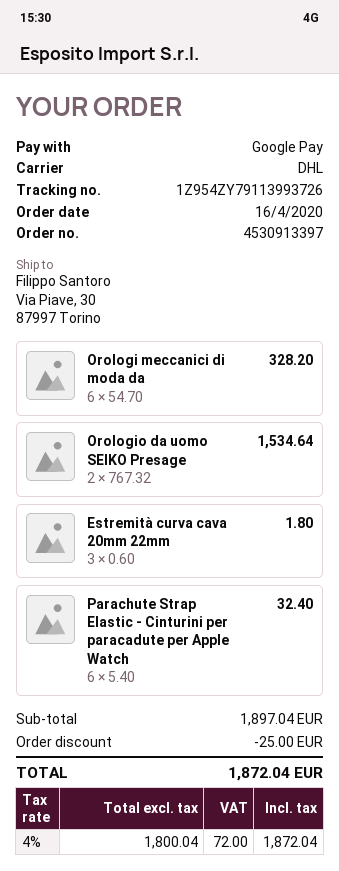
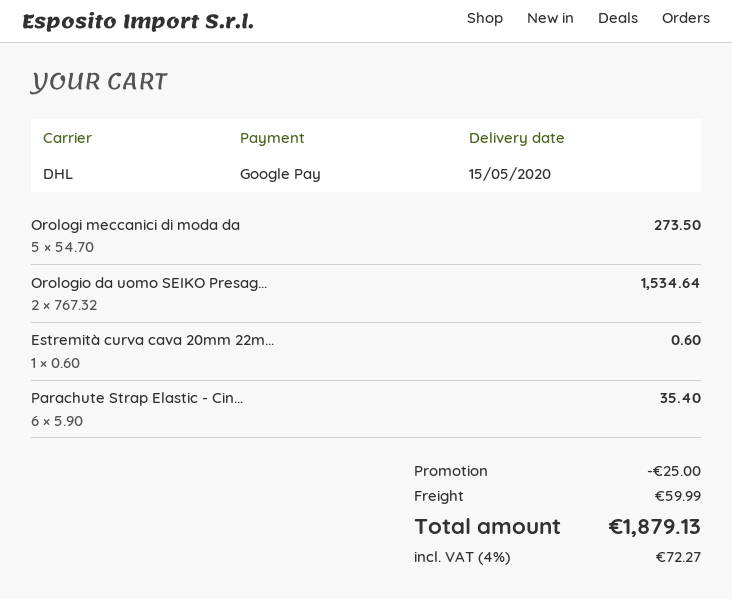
Orologi meccanici di moda da: 6 x 54.70 = 328.20 -> 5 x 54.70 = 273.50
Estremità curva cava 20mm 22mm: 3 x 0.60 = 1.80 -> 1 x 0.60 = 0.60
Parachute Strap Elastic - Cinturini per paracadute per Apple Watch: 6 x 5.40 = 32.40 -> 6 x 5.90 = 35.40
shipping: none -> 59.99
tax: 4% = 72.00 -> 4% = 72.27
total: 1872.04 -> 1879.13

